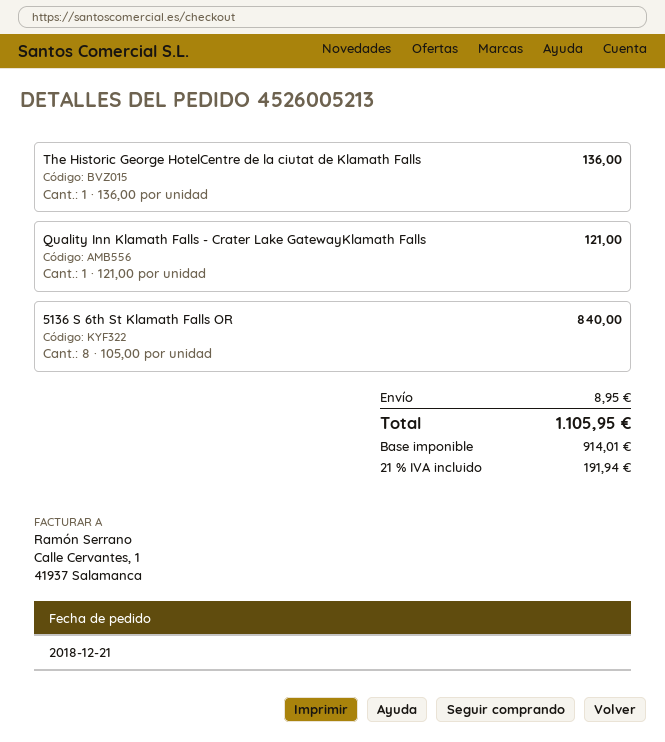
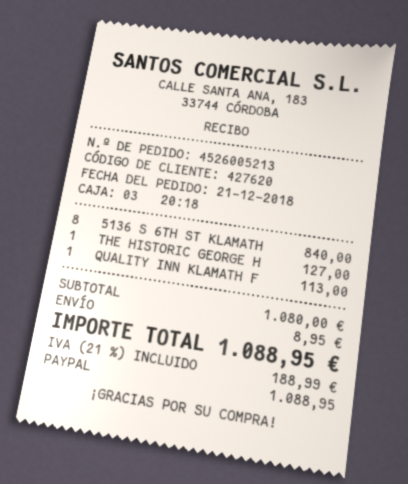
The Historic George HotelCentre de la ciutat de Klamath Falls: 1 for 136.00 -> 1 for 127.00
Quality Inn Klamath Falls - Crater Lake GatewayKlamath Falls: 1 for 121.00 -> 1 for 113.00
tax: 21% = 191.94 -> 21% = 188.99
total: 1105.95 -> 1088.95

